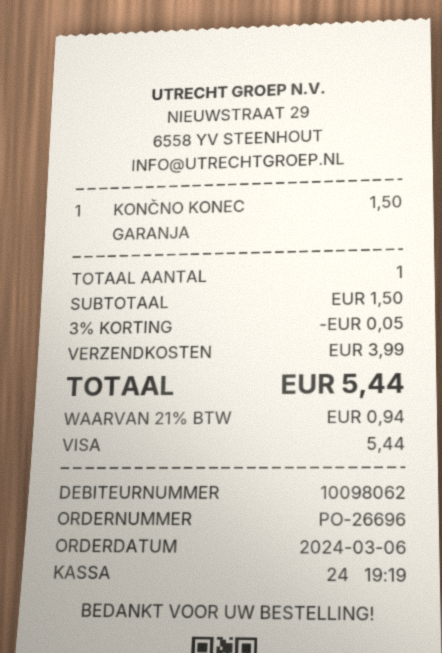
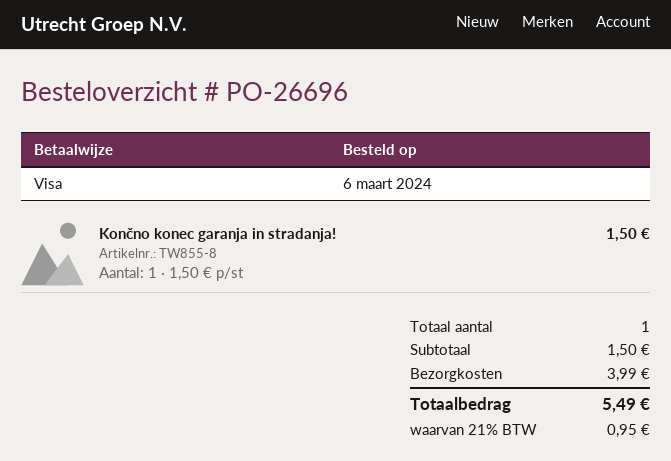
discount: 3% = 0.05 -> none
tax: 21% = 0.94 -> 21% = 0.95
total: 5.44 -> 5.49

